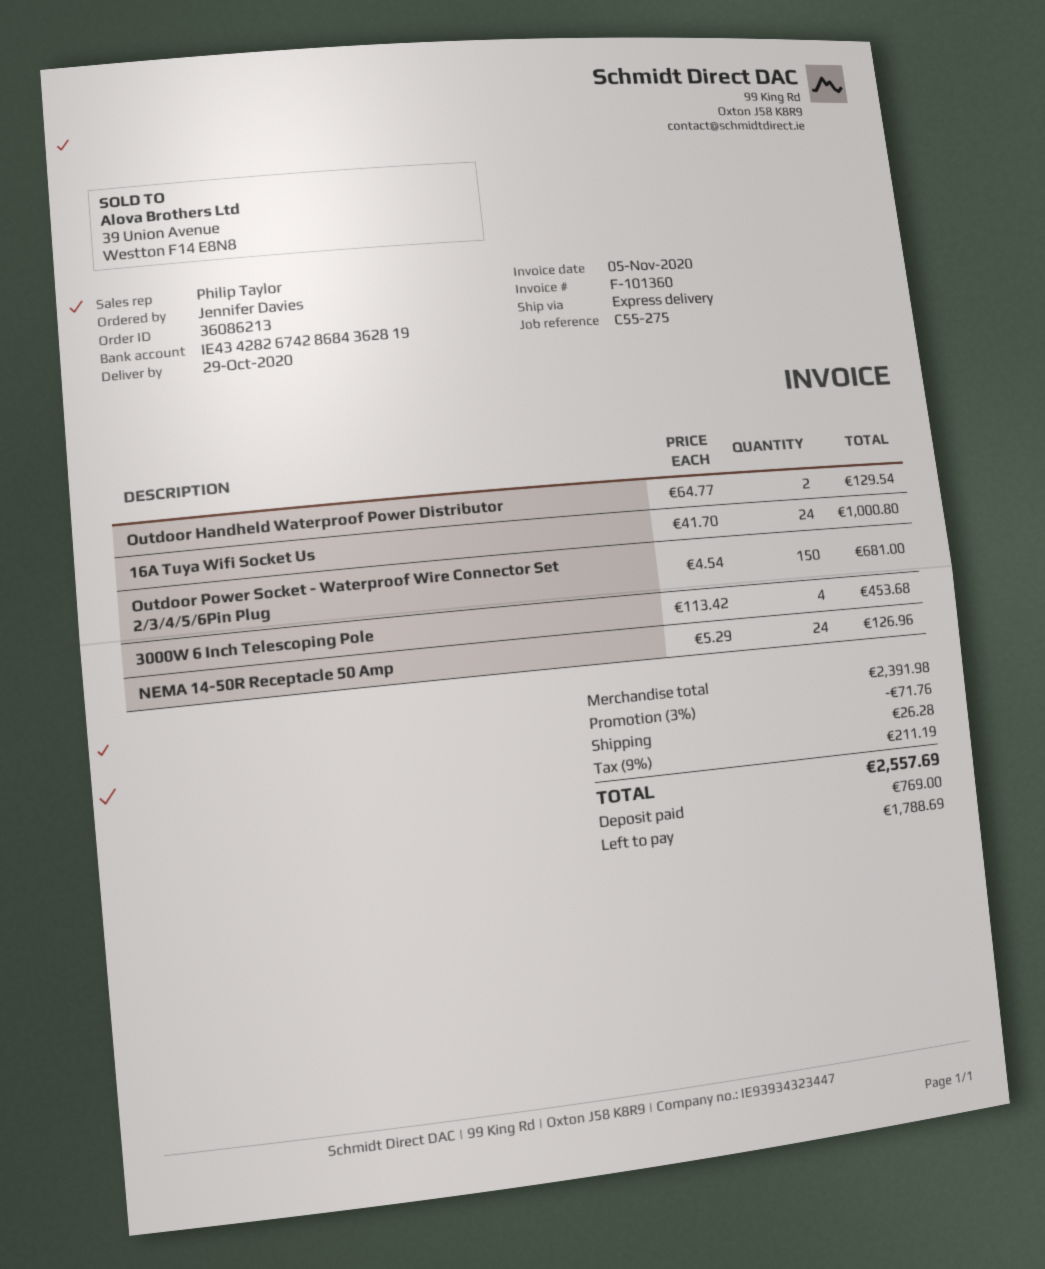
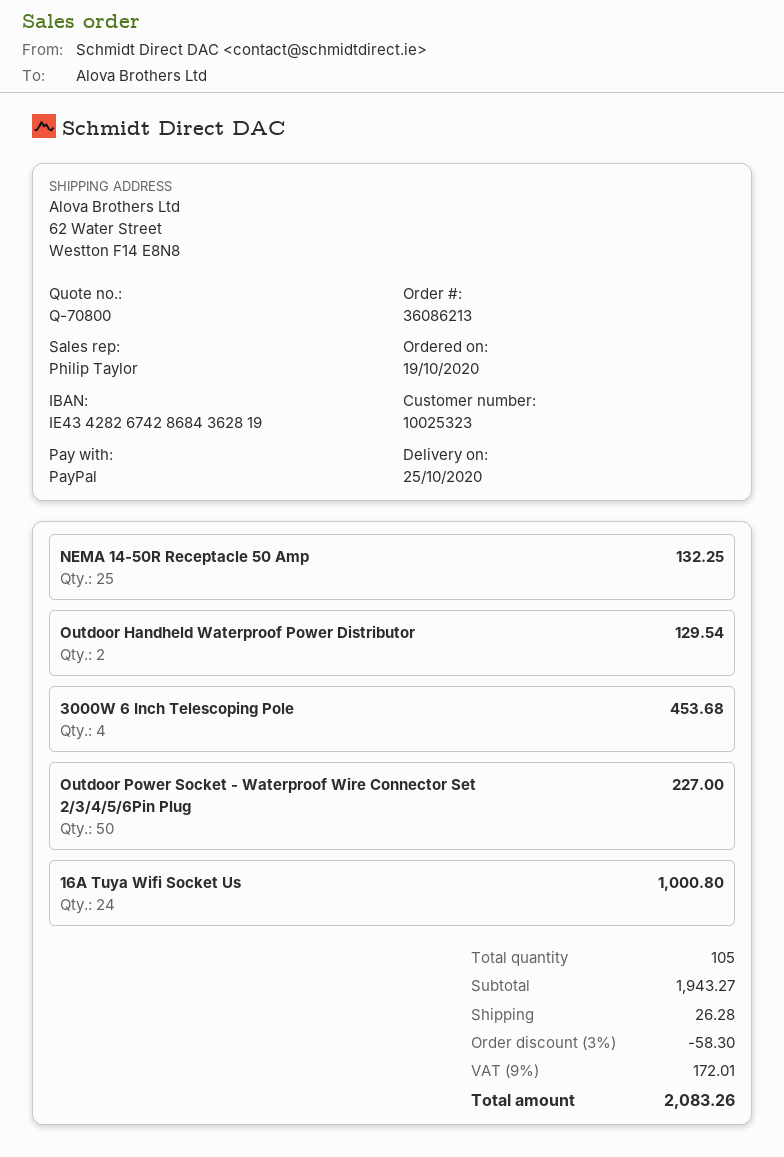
delivery date: 2020-10-29 -> 2020-10-25
Outdoor Power Socket - Waterproof Wire Connector Set 2/3/4/5/6Pin Plug: 150 for 681.00 -> 50 for 227.00
NEMA 14-50R Receptacle 50 Amp: 24 for 126.96 -> 25 for 132.25
subtotal: 2391.98 -> 1943.27
discount: 3% = 71.76 -> 3% = 58.30
tax: 9% = 211.19 -> 9% = 172.01
total: 2557.69 -> 2083.26

